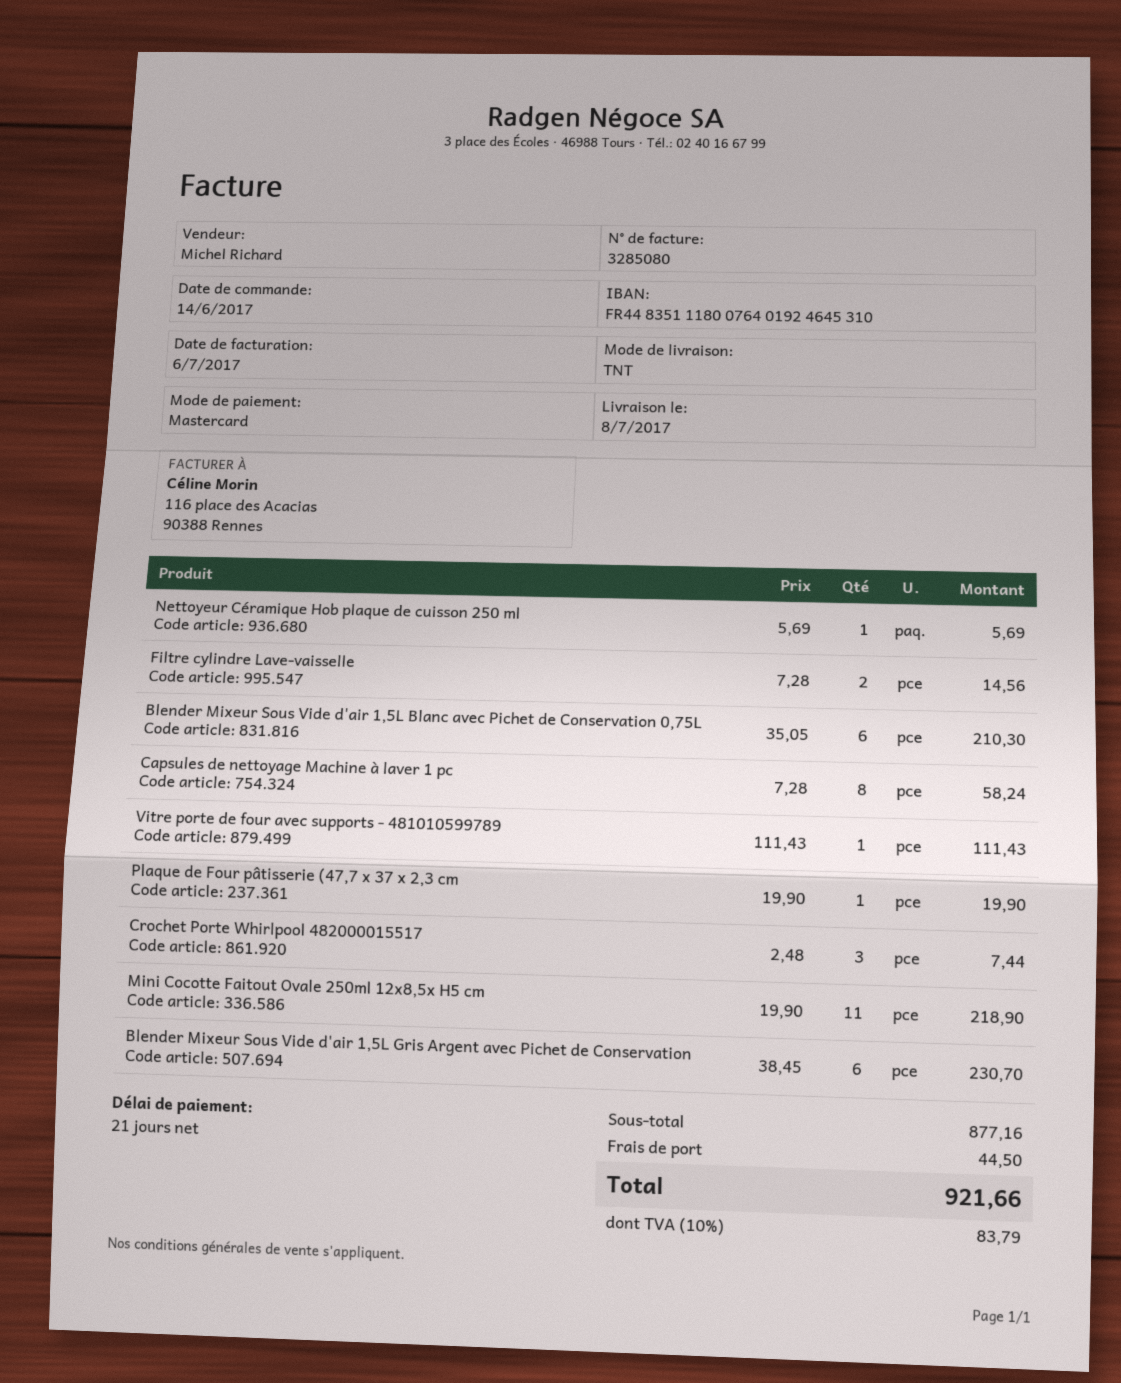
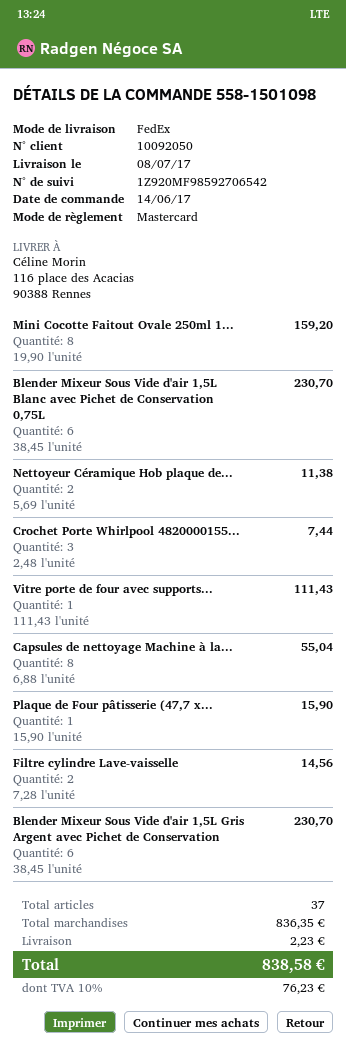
shipping method: TNT -> FedEx
Nettoyeur Céramique Hob plaque de cuisson 250 ml: 1 x 5.69 = 5.69 -> 2 x 5.69 = 11.38
Blender Mixeur Sous Vide d'air 1,5L Blanc avec Pichet de Conservation 0,75L: 6 x 35.05 = 210.30 -> 6 x 38.45 = 230.70
Capsules de nettoyage Machine à laver 1 pc: 8 x 7.28 = 58.24 -> 8 x 6.88 = 55.04
Plaque de Four pâtisserie (47,7 x 37 x 2,3 cm: 1 x 19.90 = 19.90 -> 1 x 15.90 = 15.90
Mini Cocotte Faitout Ovale 250ml 12x8,5x H5 cm: 11 x 19.90 = 218.90 -> 8 x 19.90 = 159.20
subtotal: 877.16 -> 836.35
shipping: 44.50 -> 2.23
tax: 10% = 83.79 -> 10% = 76.23
total: 921.66 -> 838.58

